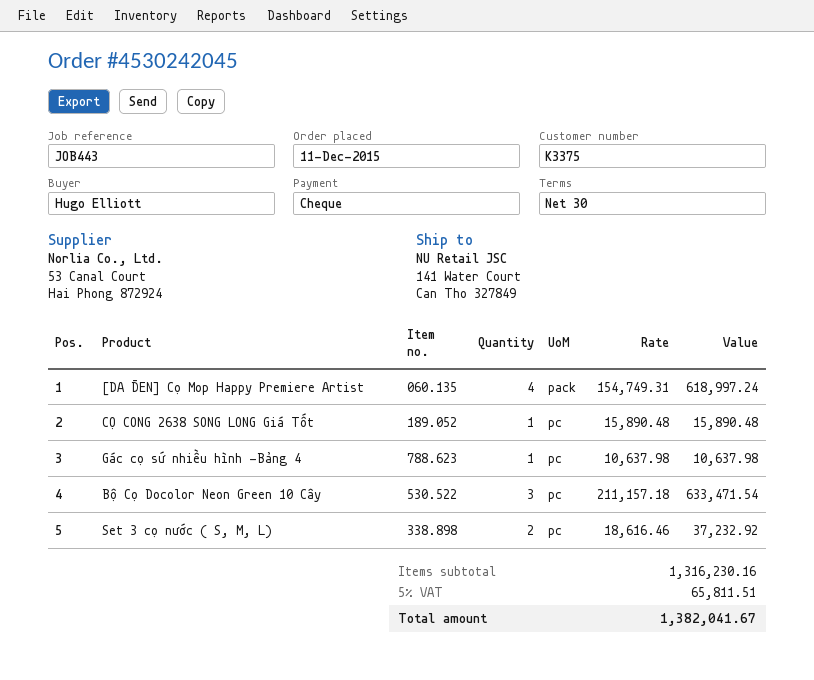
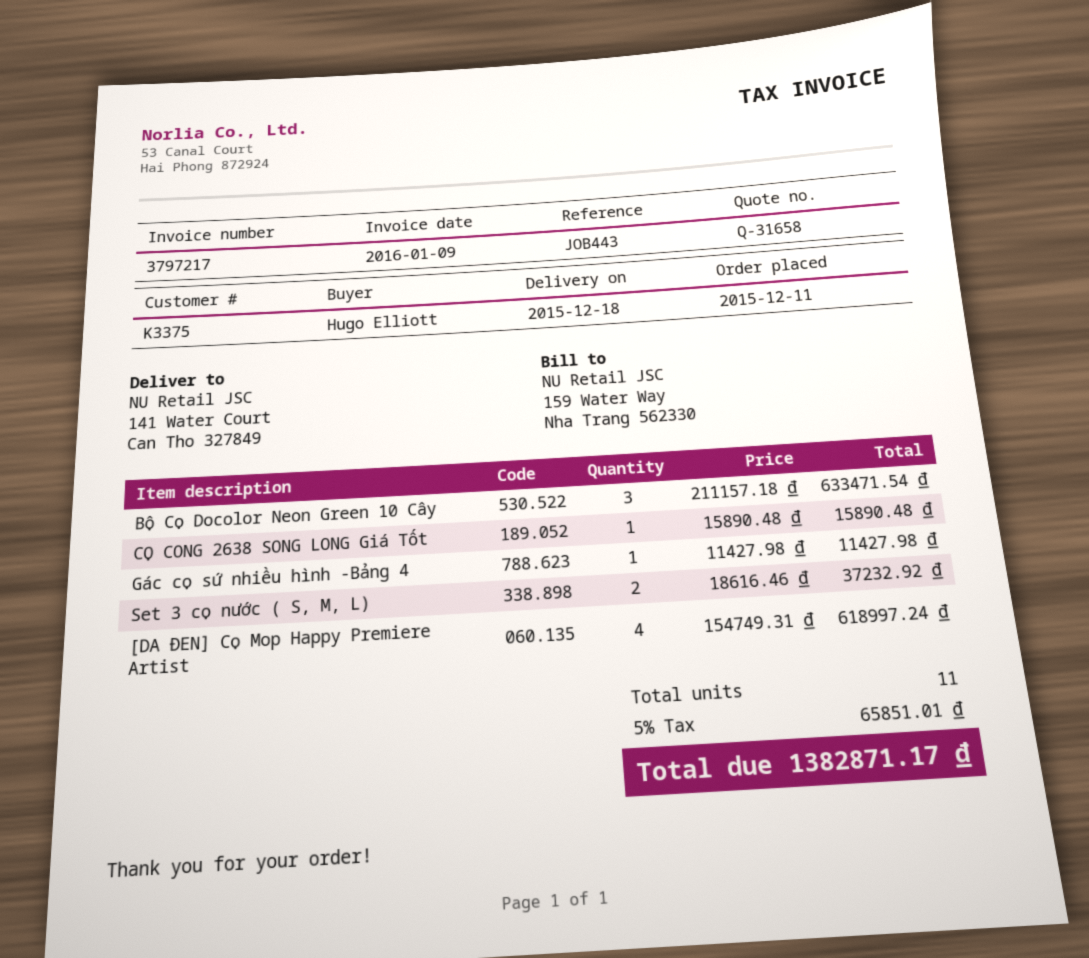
Gác cọ sứ nhiều hình -Bảng 4: 1 x 10637.98 = 10637.98 -> 1 x 11427.98 = 11427.98
tax: 5% = 65811.51 -> 5% = 65851.01
total: 1382041.67 -> 1382871.17

